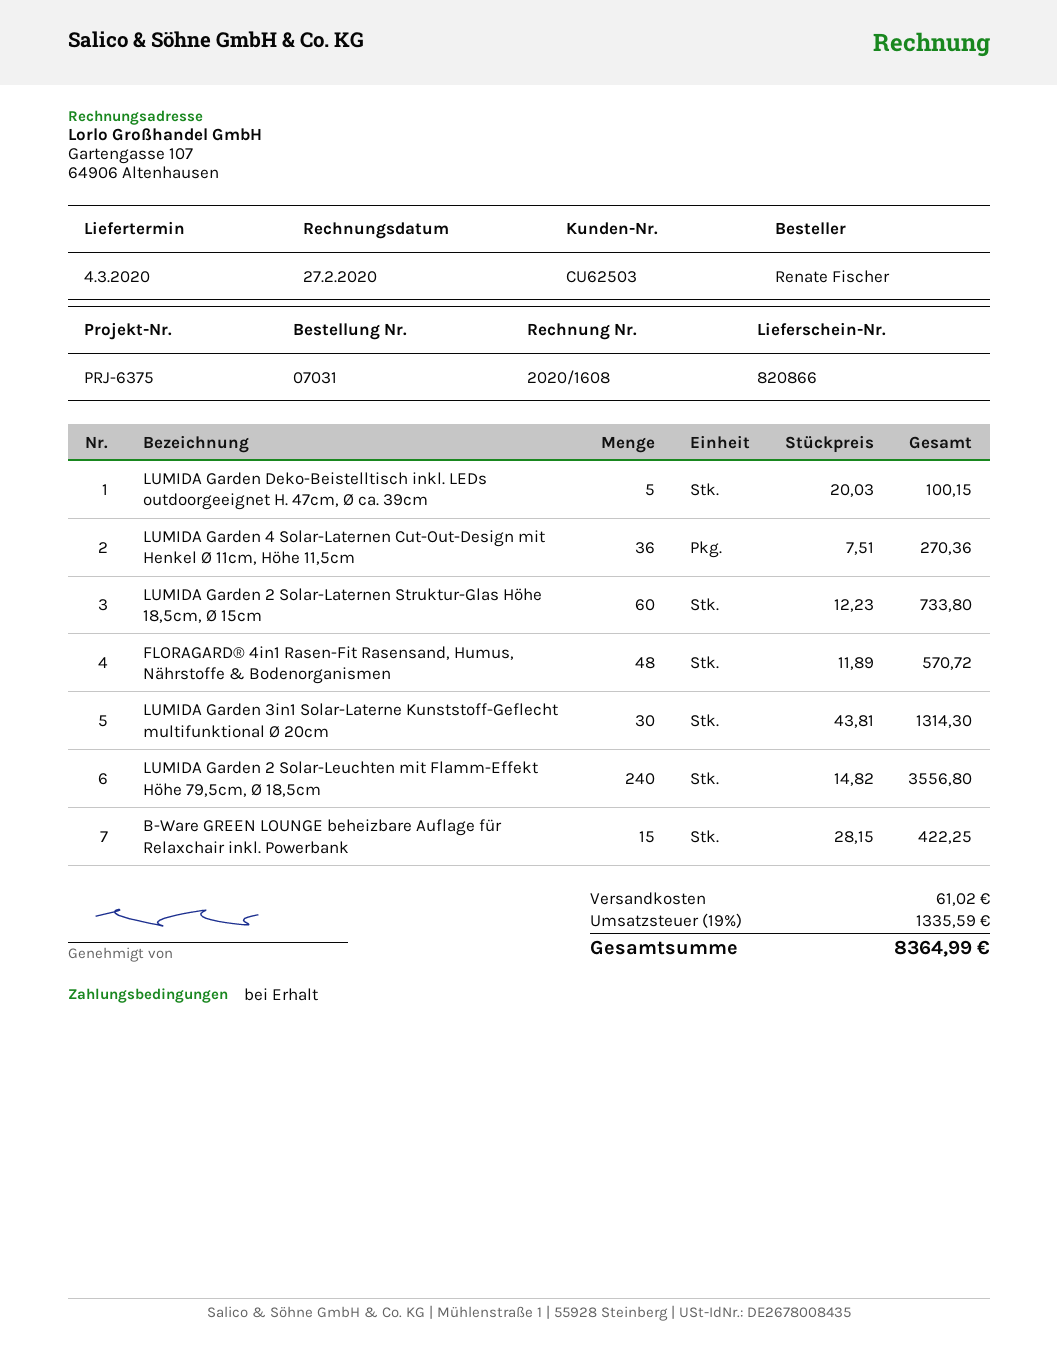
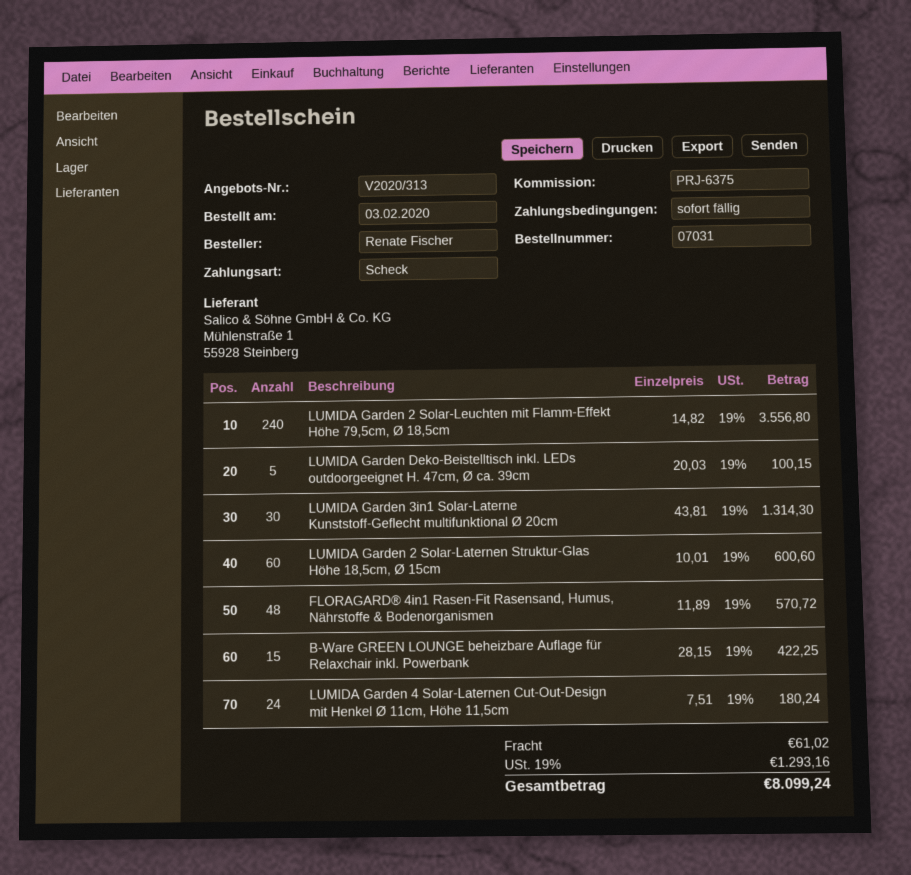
LUMIDA Garden 4 Solar-Laternen Cut-Out-Design mit Henkel Ø 11cm, Höhe 11,5cm: 36 x 7.51 = 270.36 -> 24 x 7.51 = 180.24
LUMIDA Garden 2 Solar-Laternen Struktur-Glas Höhe 18,5cm, Ø 15cm: 60 x 12.23 = 733.80 -> 60 x 10.01 = 600.60
tax: 19% = 1335.59 -> 19% = 1293.16
total: 8364.99 -> 8099.24

